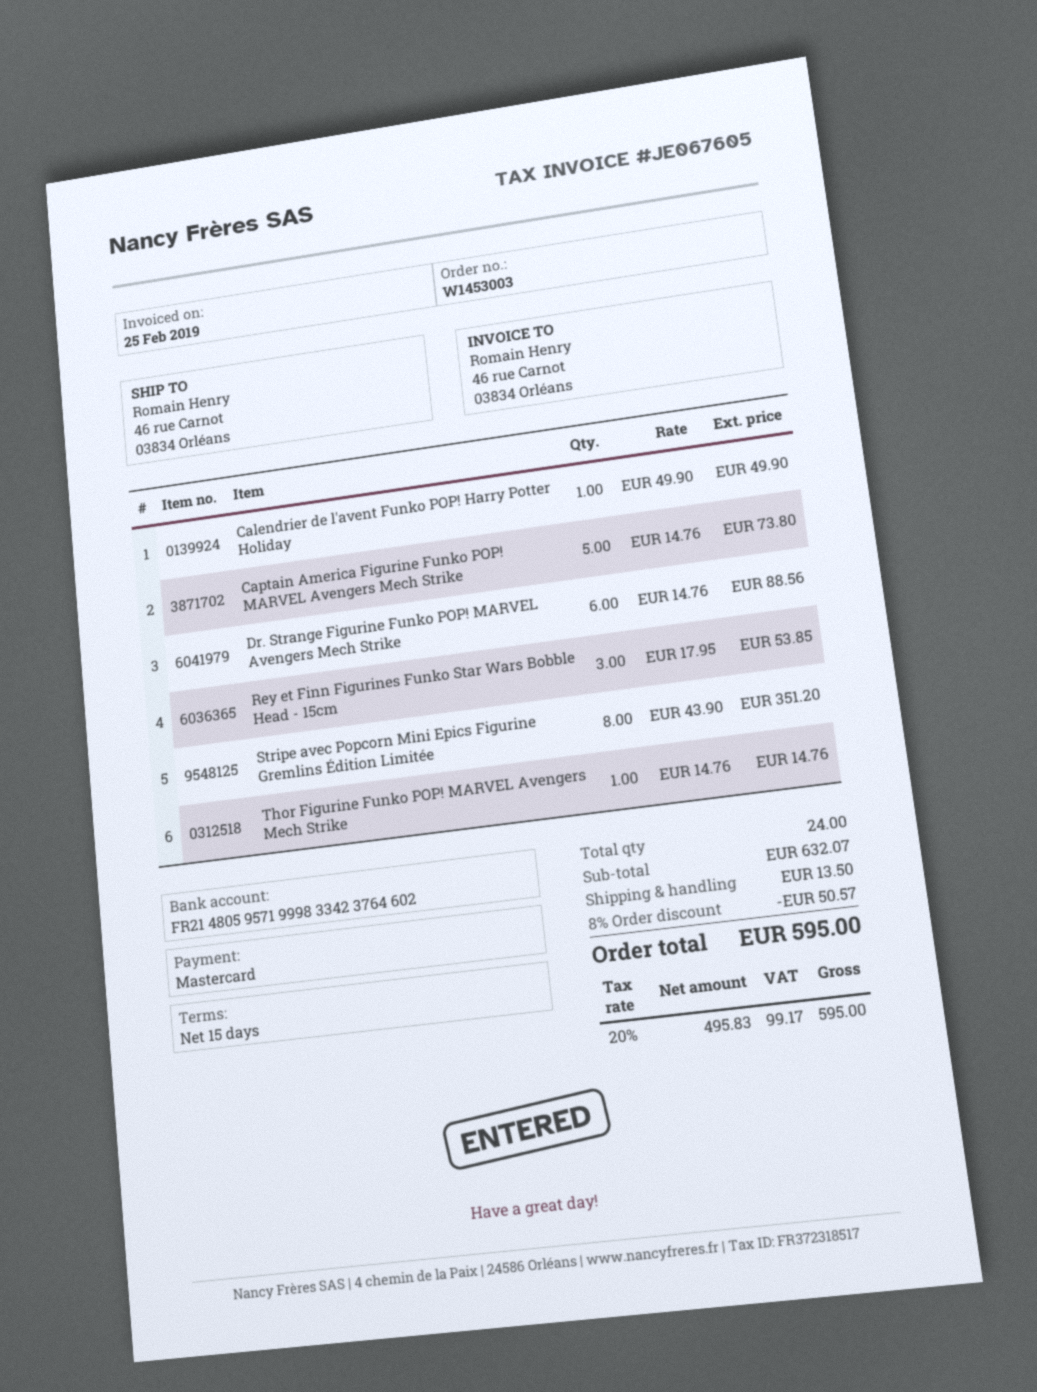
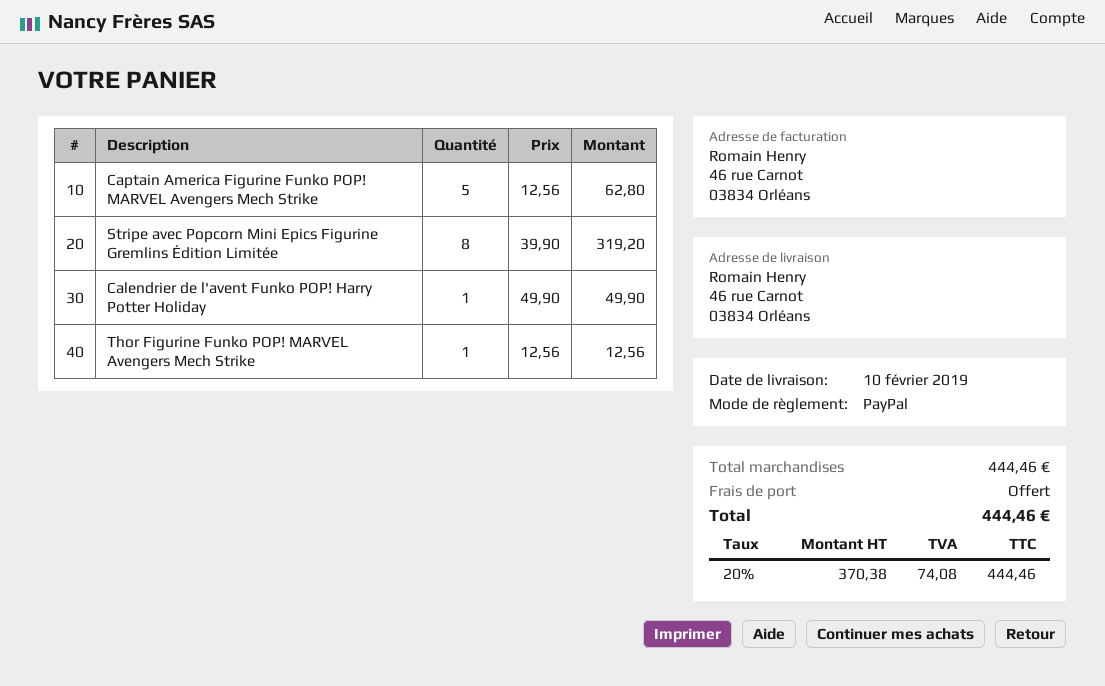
payment method: Mastercard -> PayPal
Captain America Figurine Funko POP! MARVEL Avengers Mech Strike: 5 x 14.76 = 73.80 -> 5 x 12.56 = 62.80
Dr. Strange Figurine Funko POP! MARVEL Avengers Mech Strike: 6 x 14.76 = 88.56 -> none
Rey et Finn Figurines Funko Star Wars Bobble Head - 15cm: 3 x 17.95 = 53.85 -> none
Stripe avec Popcorn Mini Epics Figurine Gremlins Édition Limitée: 8 x 43.90 = 351.20 -> 8 x 39.90 = 319.20
Thor Figurine Funko POP! MARVEL Avengers Mech Strike: 1 x 14.76 = 14.76 -> 1 x 12.56 = 12.56
subtotal: 632.07 -> 444.46
discount: 8% = 50.57 -> none
shipping: 13.50 -> 0.00
net: 495.83 -> 370.38
tax: 20% = 99.17 -> 20% = 74.08
total: 595.00 -> 444.46

